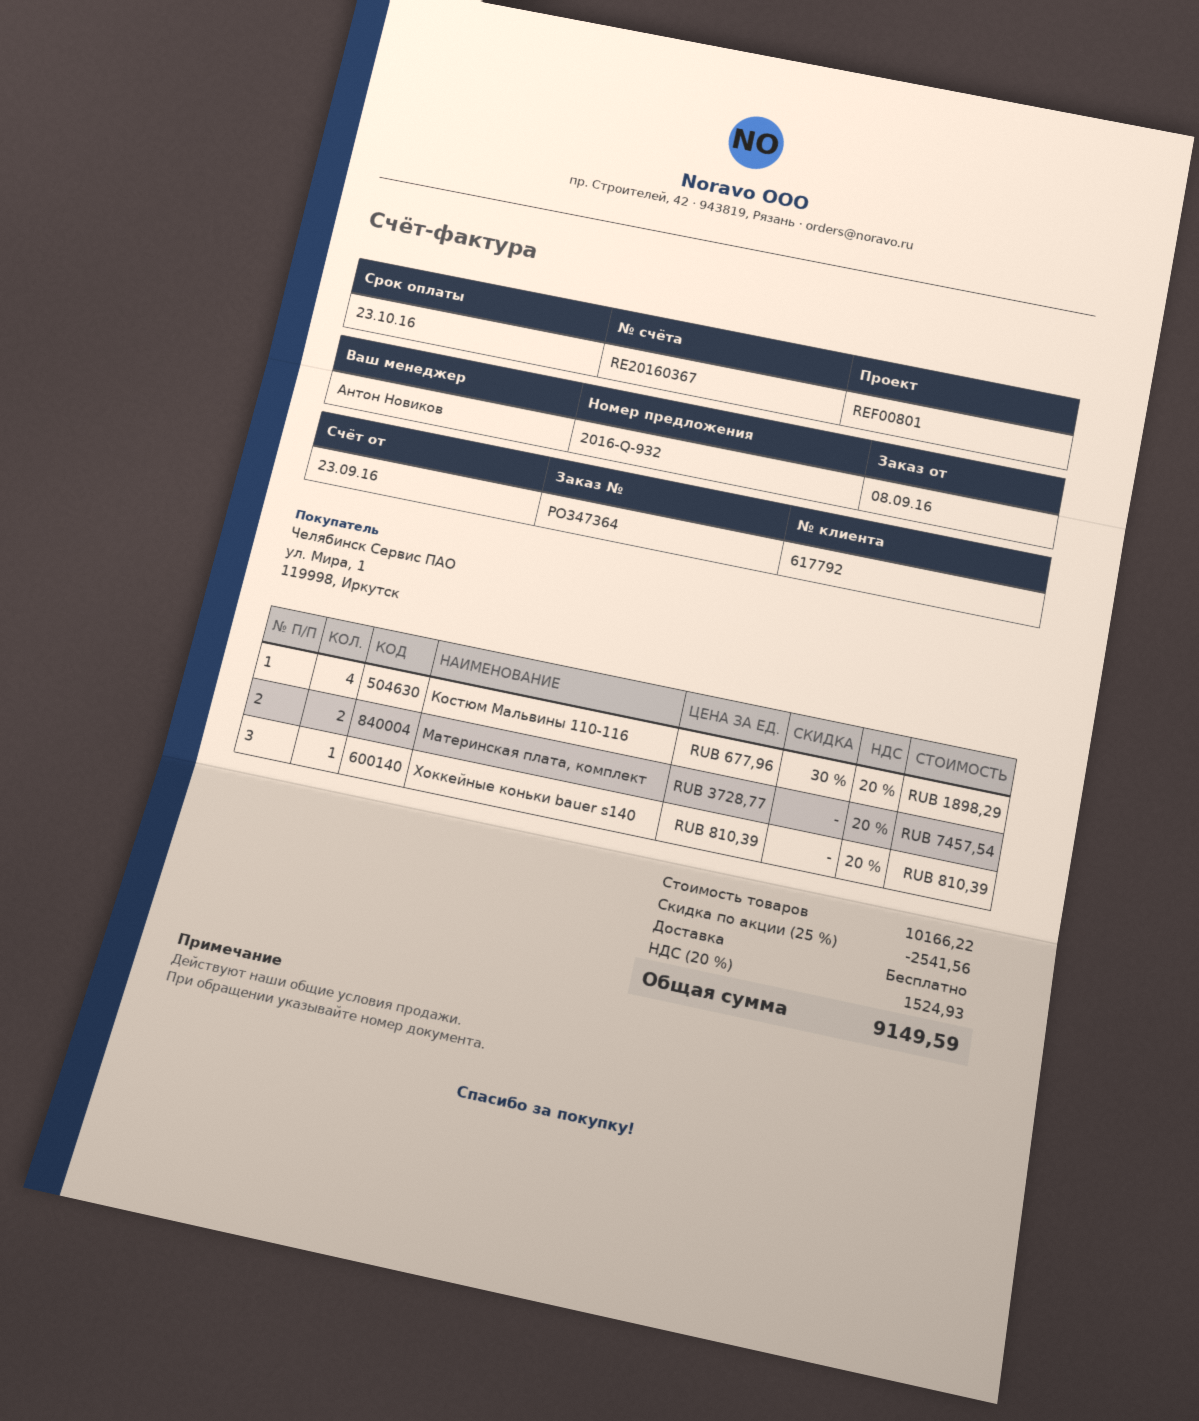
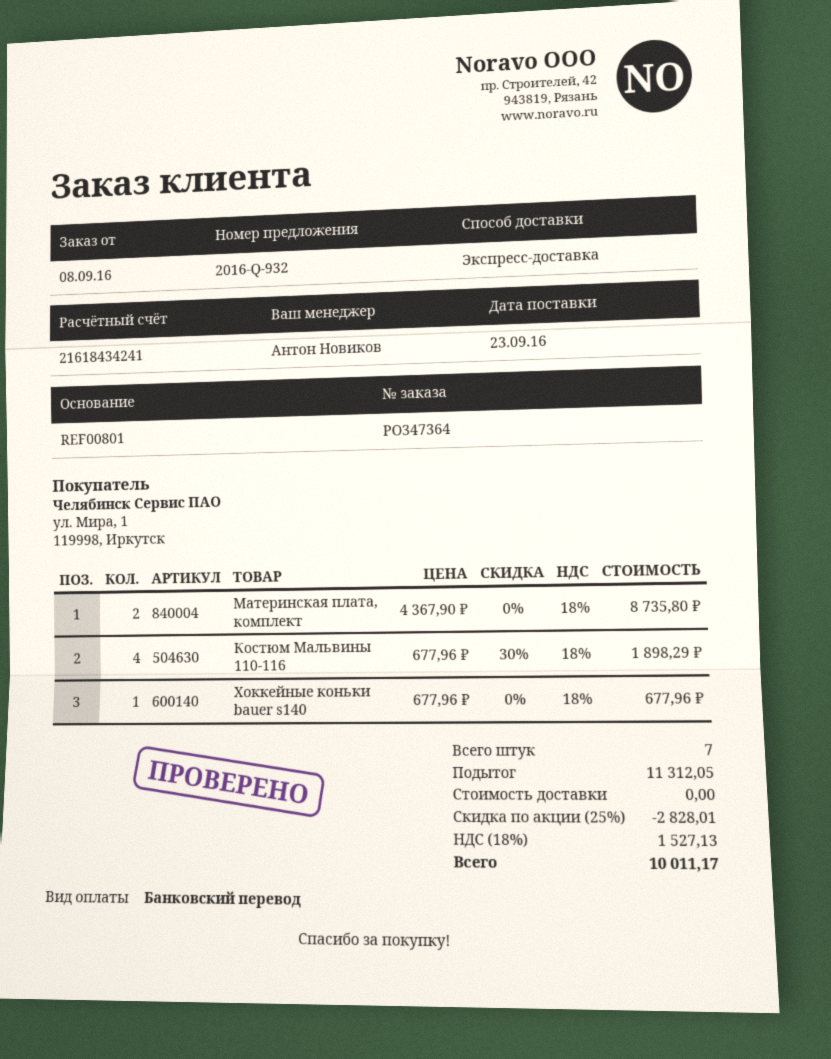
Материнская плата, комплект: 2 x 3728.77 = 7457.54 -> 2 x 4367.90 = 8735.80
Хоккейные коньки bauer s140: 1 x 810.39 = 810.39 -> 1 x 677.96 = 677.96
subtotal: 10166.22 -> 11312.05
discount: 25% = 2541.56 -> 25% = 2828.01
tax: 20% = 1524.93 -> 18% = 1527.13
total: 9149.59 -> 10011.17

